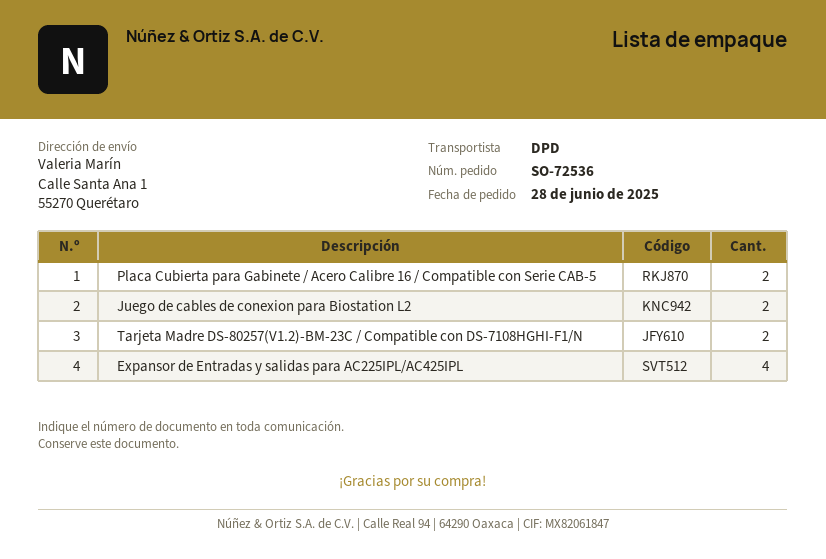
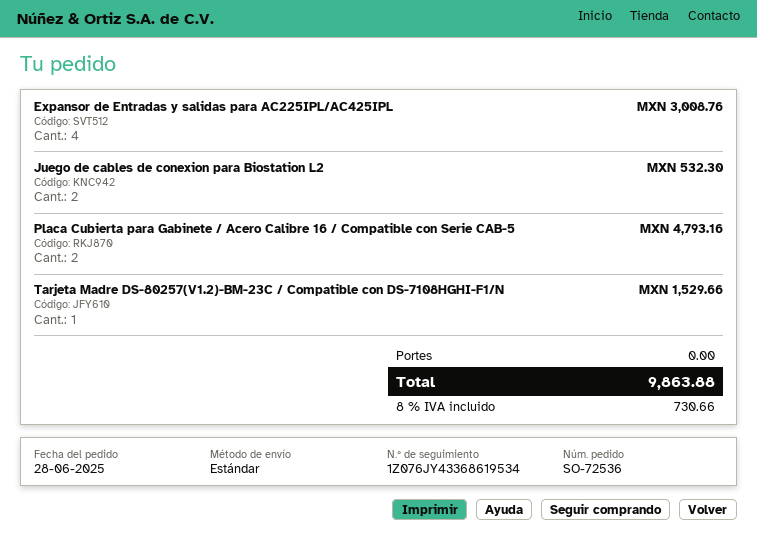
shipping method: DPD -> standard
Tarjeta Madre DS-80257(V1.2)-BM-23C / Compatible con DS-7108HGHI-F1/N: 2 -> 1

